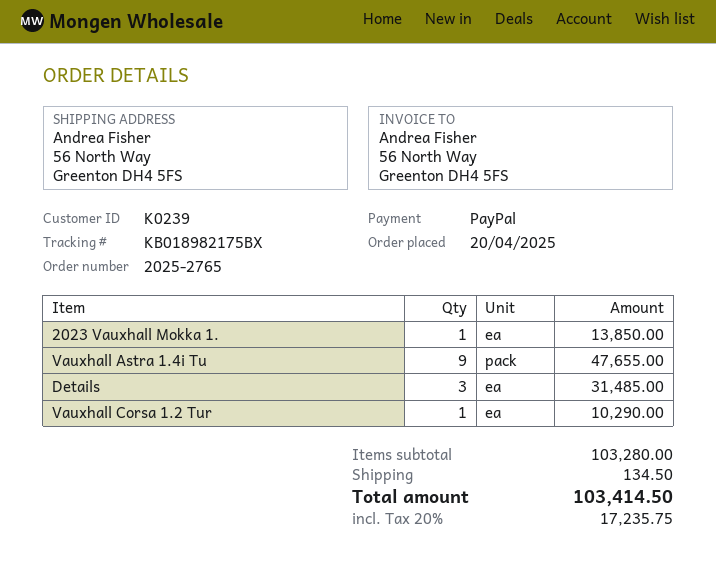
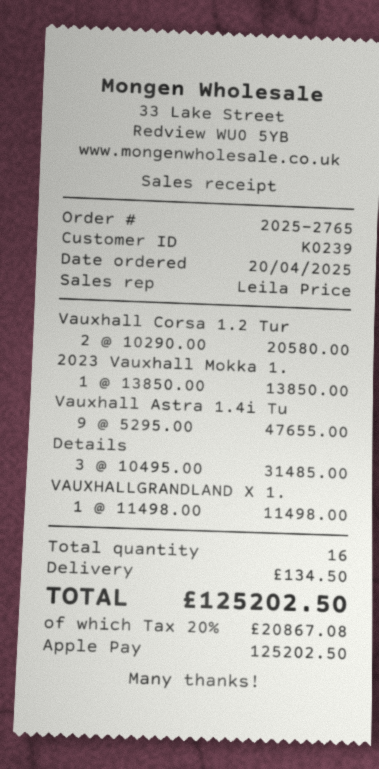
payment method: PayPal -> Apple Pay
Vauxhall Corsa 1.2 Tur: 1 for 10290.00 -> 2 for 20580.00
VAUXHALLGRANDLAND X 1.: none -> 1 for 11498.00
tax: 20% = 17235.75 -> 20% = 20867.08
total: 103414.50 -> 125202.50

